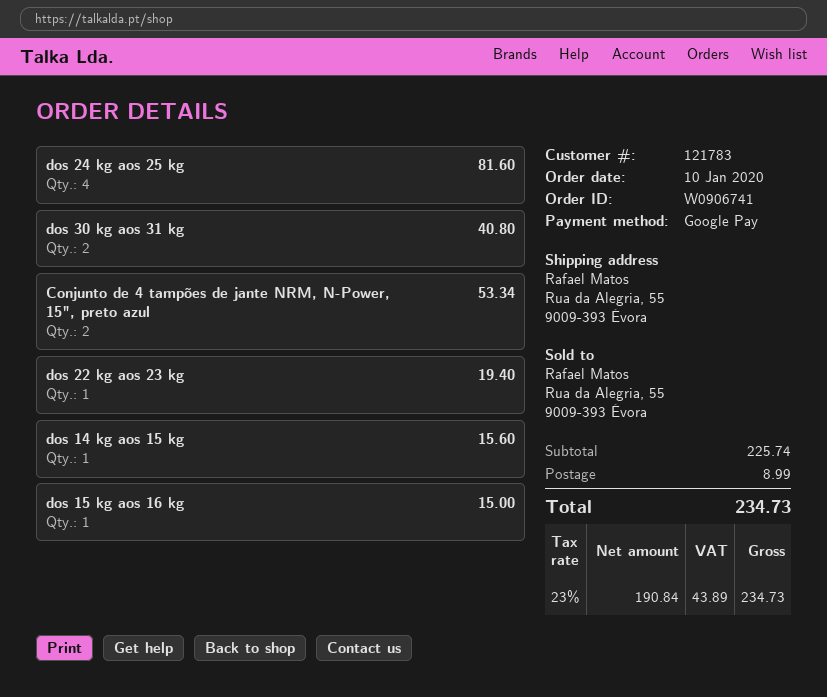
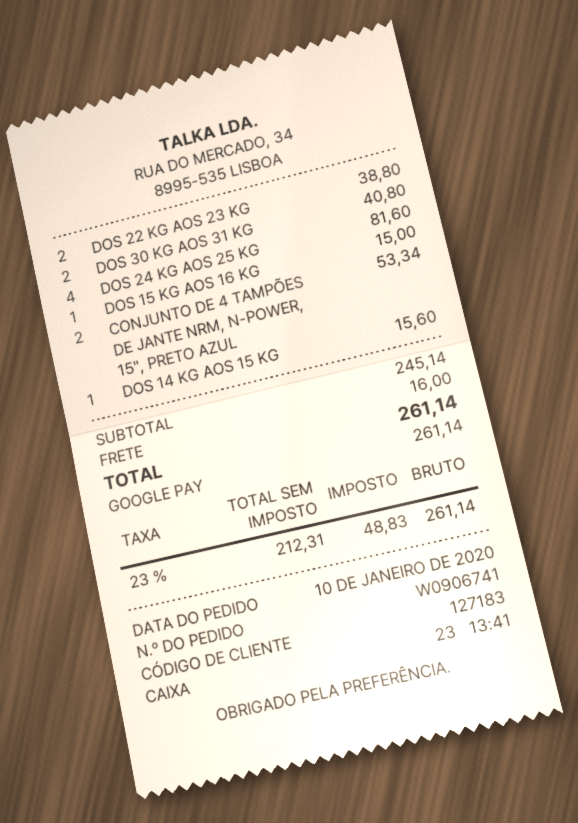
customer number: 121783 -> 127183
dos 22 kg aos 23 kg: 1 for 19.40 -> 2 for 38.80
subtotal: 225.74 -> 245.14
shipping: 8.99 -> 16.00
net: 190.84 -> 212.31
tax: 23% = 43.89 -> 23% = 48.83
total: 234.73 -> 261.14

